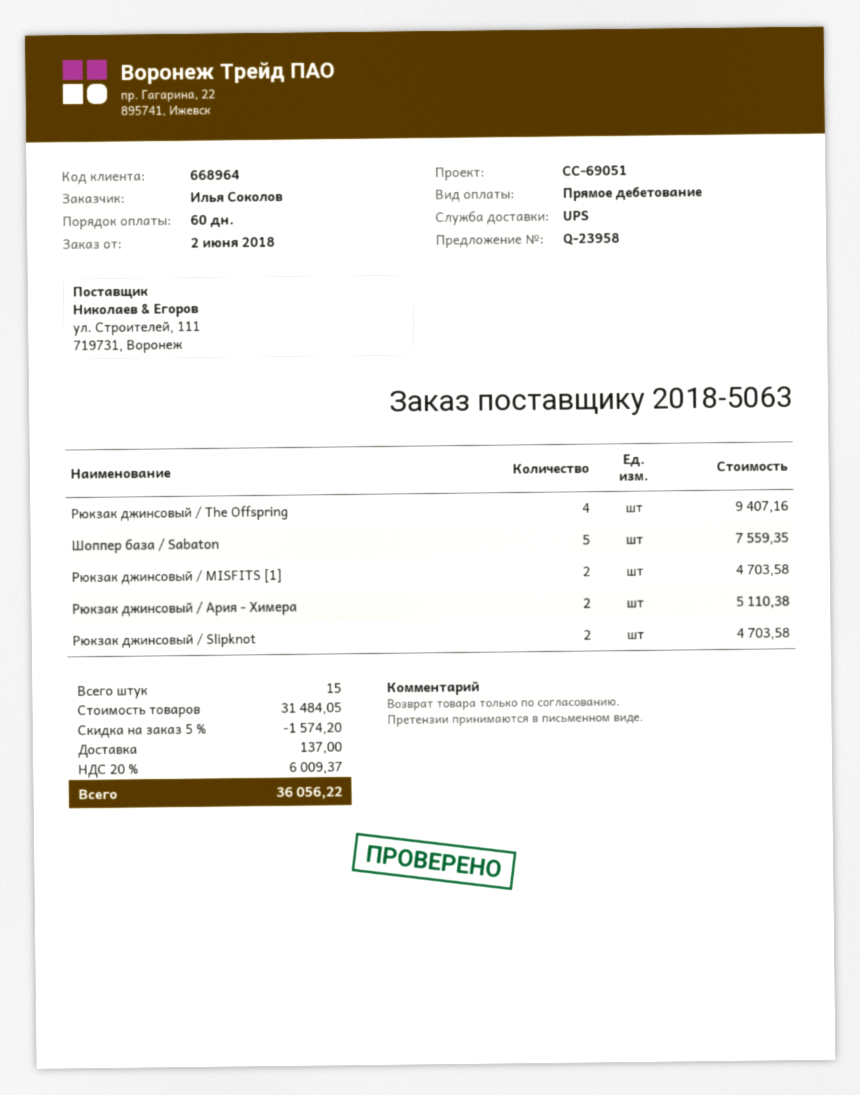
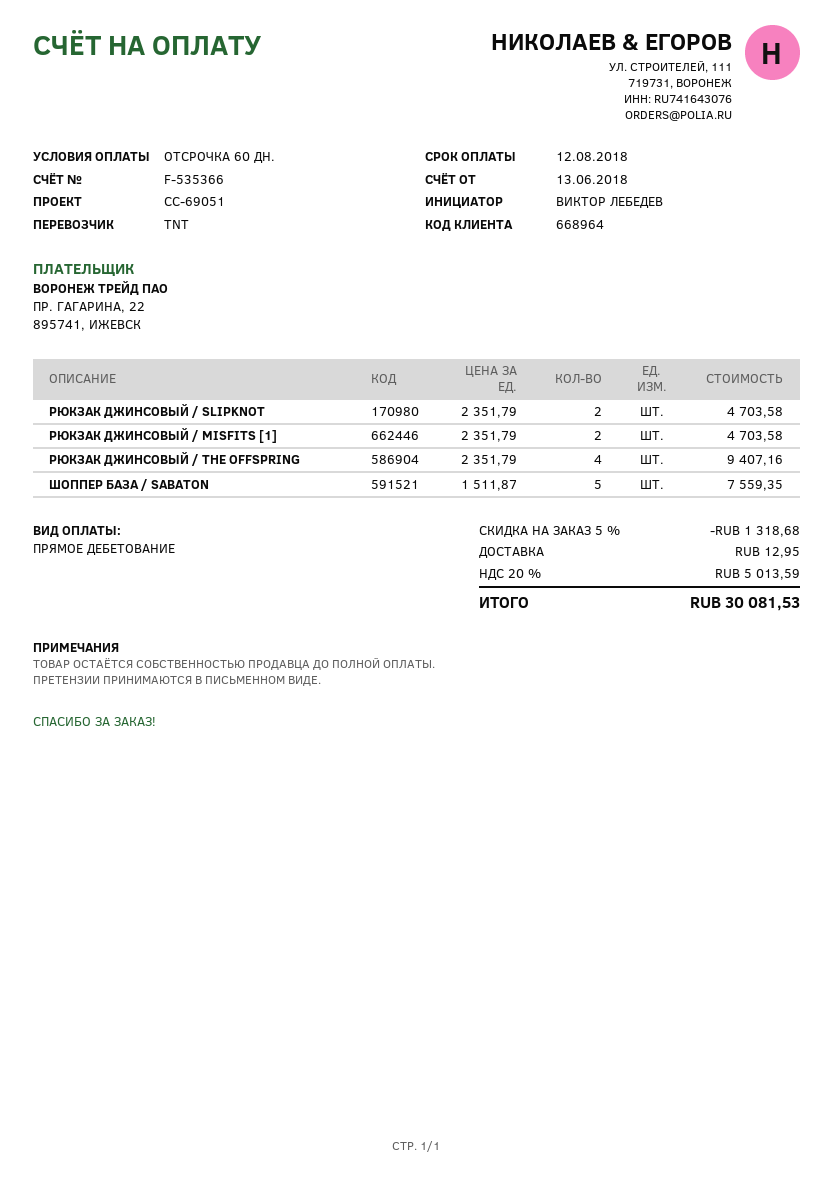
ordered by: Илья Соколов -> ВИКТОР ЛЕБЕДЕВ
shipping method: UPS -> TNT
Рюкзак джинсовый / Ария - Химера: 2 for 5110.38 -> none
discount: 5% = 1574.20 -> 5% = 1318.68
shipping: 137.00 -> 12.95
tax: 20% = 6009.37 -> 20% = 5013.59
total: 36056.22 -> 30081.53

